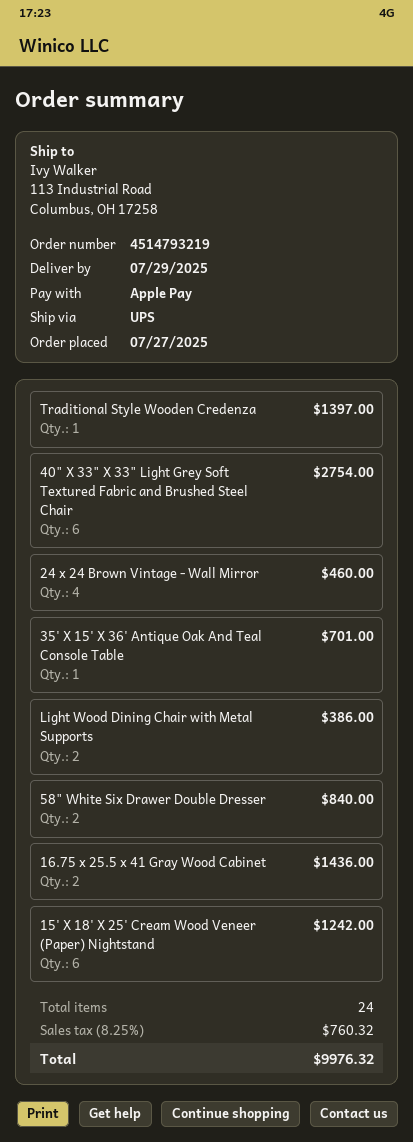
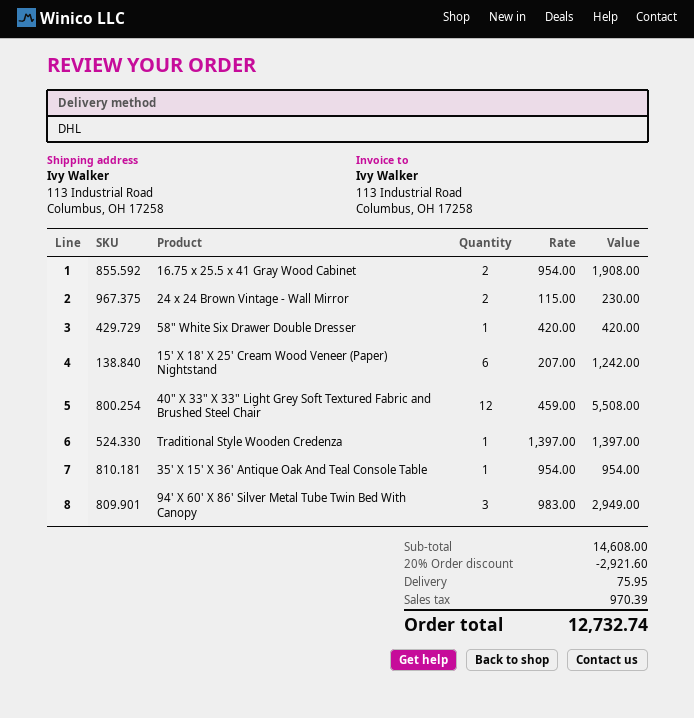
shipping method: UPS -> DHL
40" X 33" X 33" Light Grey Soft Textured Fabric and Brushed Steel Chair: 6 for 2754.00 -> 12 for 5508.00
24 x 24 Brown Vintage - Wall Mirror: 4 for 460.00 -> 2 for 230.00
35' X 15' X 36' Antique Oak And Teal Console Table: 1 for 701.00 -> 1 for 954.00
Light Wood Dining Chair with Metal Supports: 2 for 386.00 -> none
58" White Six Drawer Double Dresser: 2 for 840.00 -> 1 for 420.00
16.75 x 25.5 x 41 Gray Wood Cabinet: 2 for 1436.00 -> 2 for 1908.00
94' X 60' X 86' Silver Metal Tube Twin Bed With Canopy: none -> 3 for 2949.00
discount: none -> 20% = 2921.60
shipping: none -> 75.95
tax: 760.32 -> 970.39
total: 9976.32 -> 12732.74

